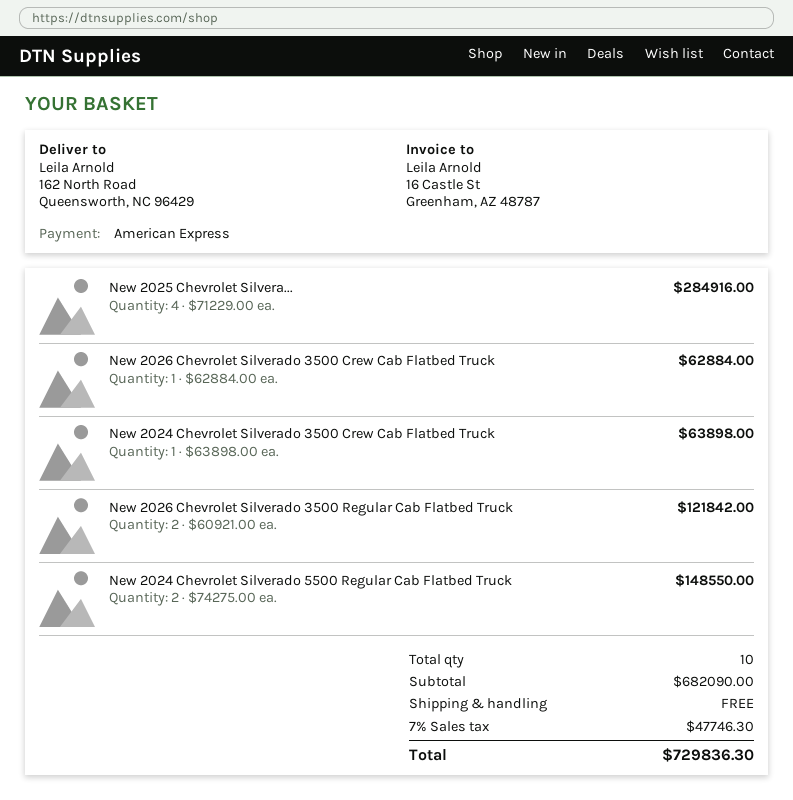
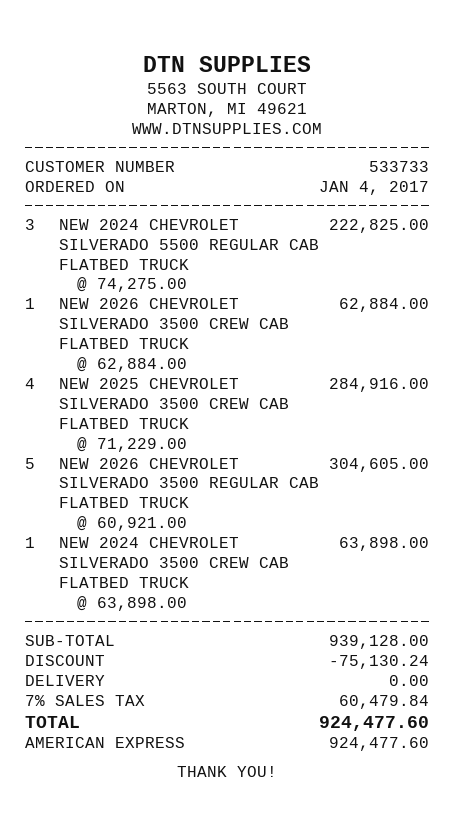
New 2026 Chevrolet Silverado 3500 Regular Cab Flatbed Truck: 2 x 60921.00 = 121842.00 -> 5 x 60921.00 = 304605.00
New 2024 Chevrolet Silverado 5500 Regular Cab Flatbed Truck: 2 x 74275.00 = 148550.00 -> 3 x 74275.00 = 222825.00
subtotal: 682090.00 -> 939128.00
discount: none -> 75130.24
tax: 7% = 47746.30 -> 7% = 60479.84
total: 729836.30 -> 924477.60

